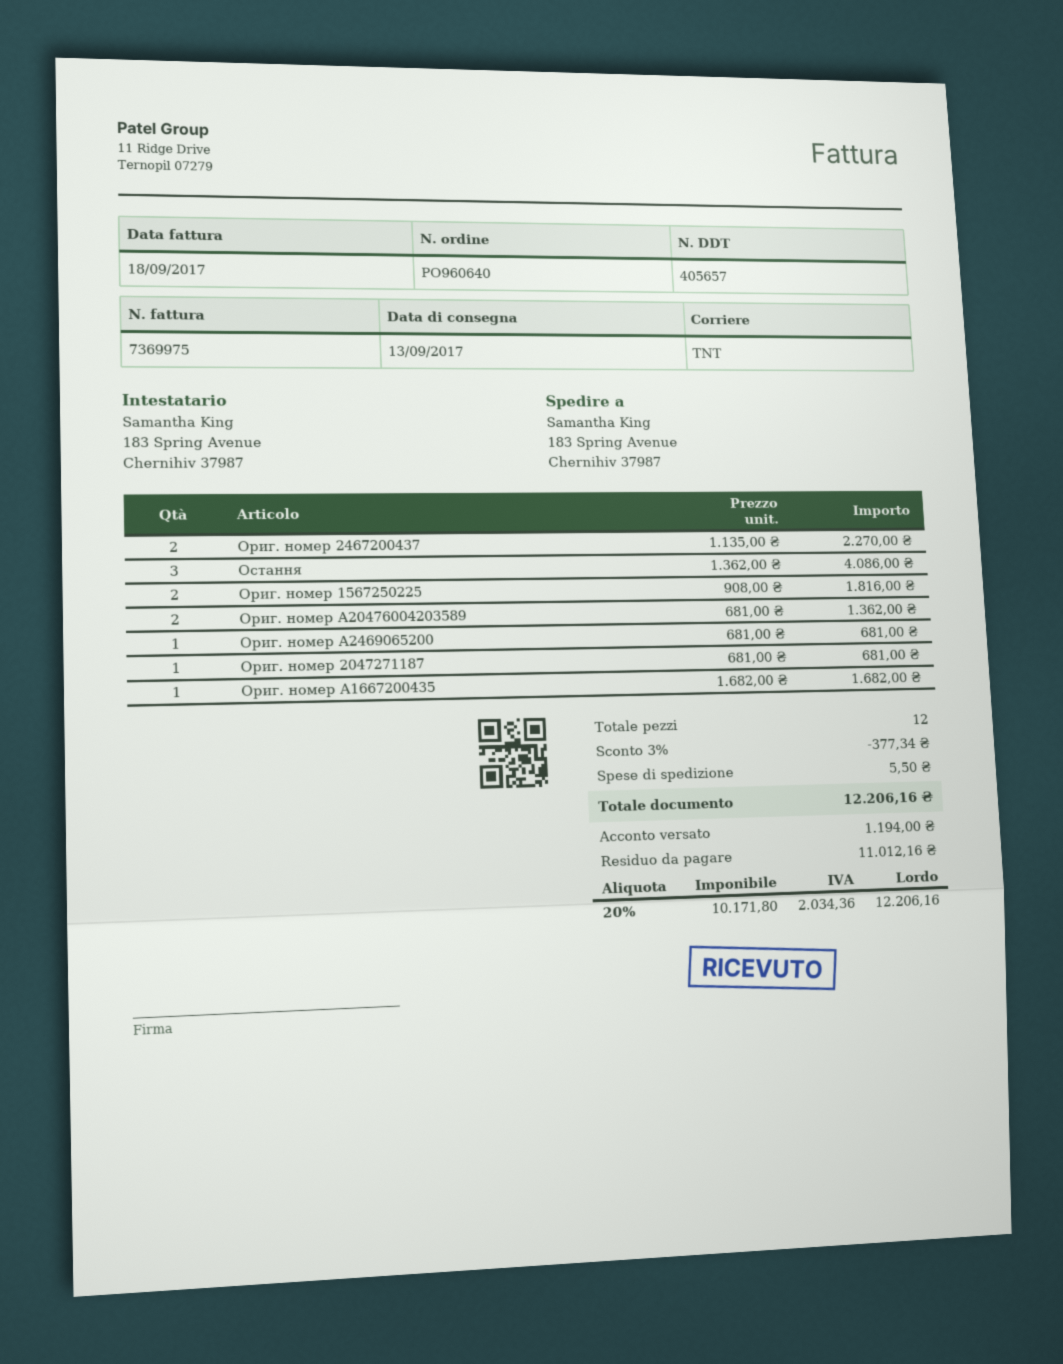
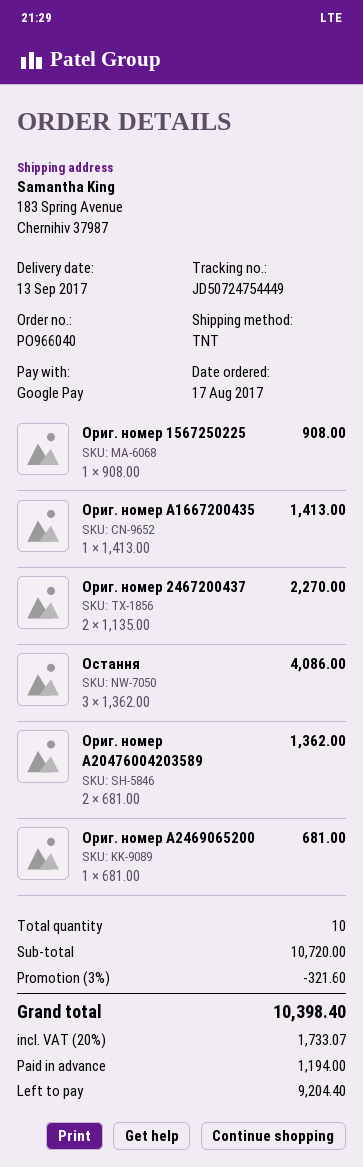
order number: PO960640 -> PO966040
Ориг. номер 1567250225: 2 x 908.00 = 1816.00 -> 1 x 908.00 = 908.00
Ориг. номер 2047271187: 1 x 681.00 = 681.00 -> none
Ориг. номер A1667200435: 1 x 1682.00 = 1682.00 -> 1 x 1413.00 = 1413.00
total quantity: 12 -> 10
discount: 3% = 377.34 -> 3% = 321.60
shipping: 5.50 -> none
tax: 20% = 2034.36 -> 20% = 1733.07
total: 12206.16 -> 10398.40
balance: 11012.16 -> 9204.40

